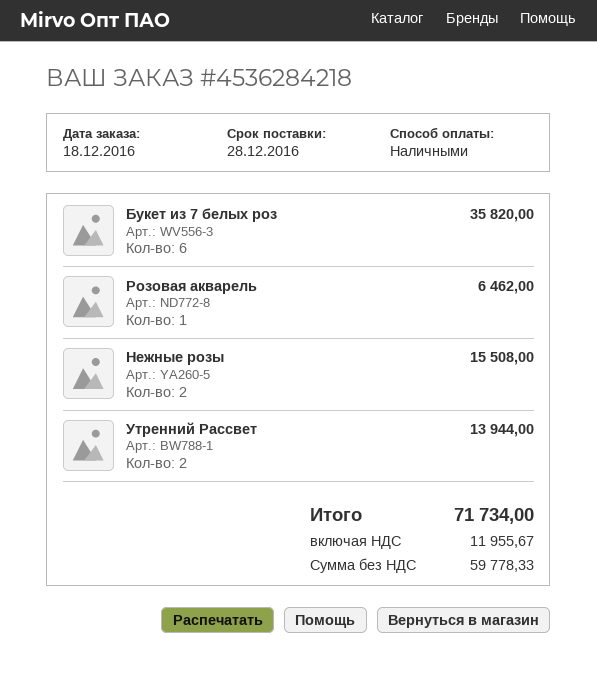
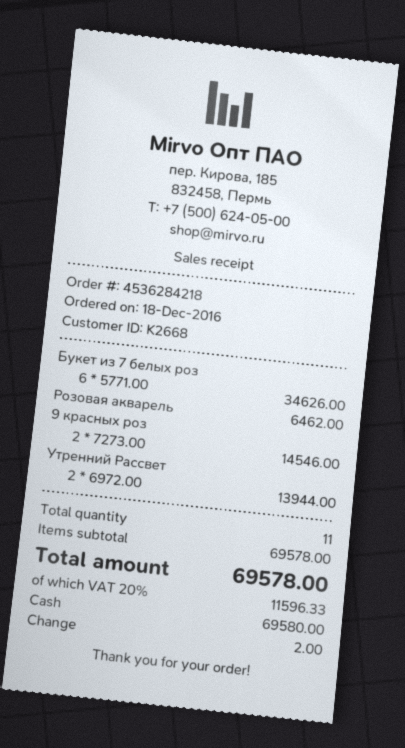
Букет из 7 белых роз: 6 for 35820.00 -> 6 for 34626.00
Нежные розы: 2 for 15508.00 -> none
9 красных роз: none -> 2 for 14546.00
tax: 11955.67 -> 11596.33
total: 71734.00 -> 69578.00

